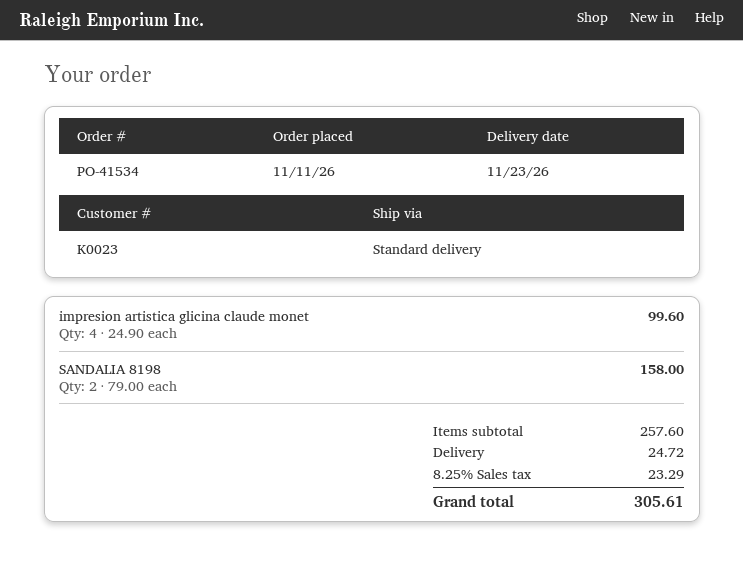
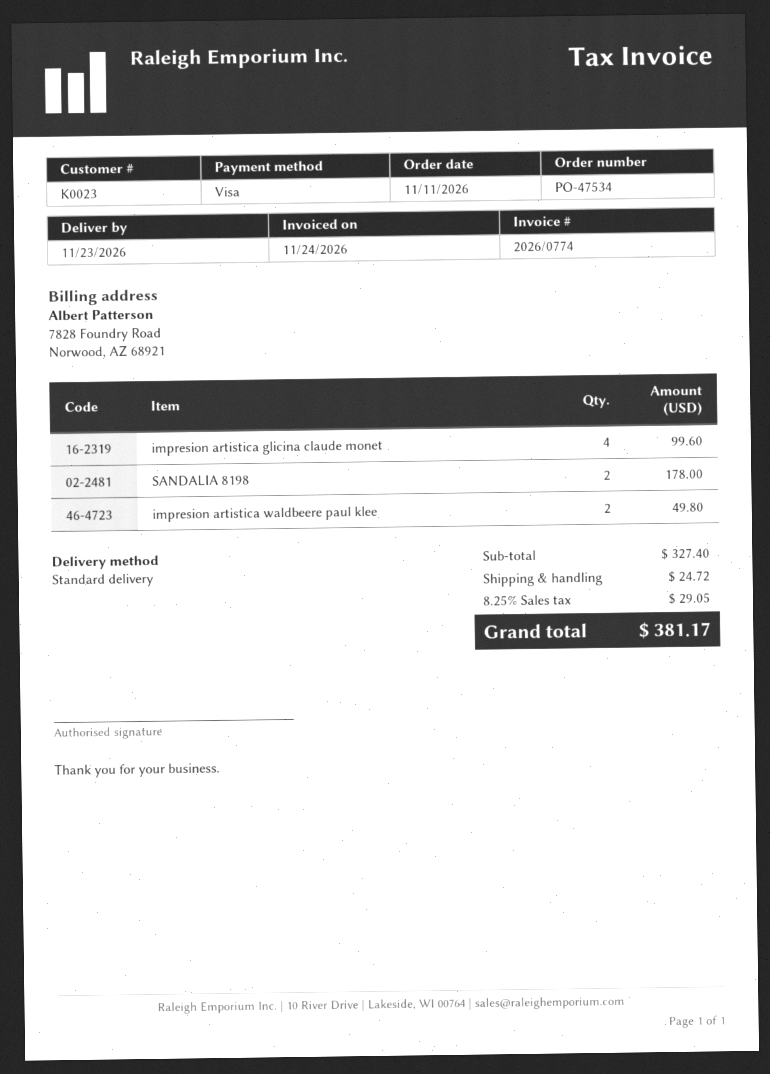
order number: PO-41534 -> PO-47534
SANDALIA 8198: 2 for 158.00 -> 2 for 178.00
impresion artistica waldbeere paul klee: none -> 2 for 49.80
subtotal: 257.60 -> 327.40
tax: 8.25% = 23.29 -> 8.25% = 29.05
total: 305.61 -> 381.17

